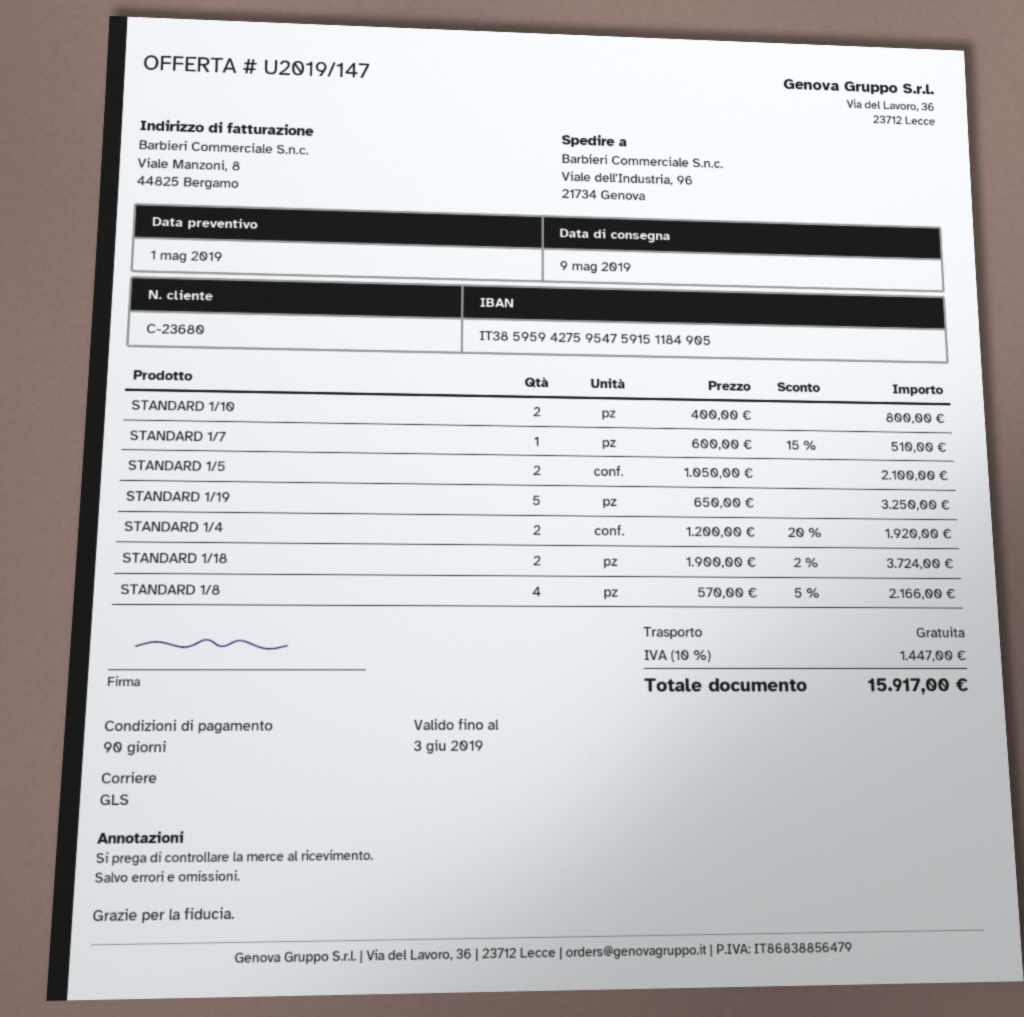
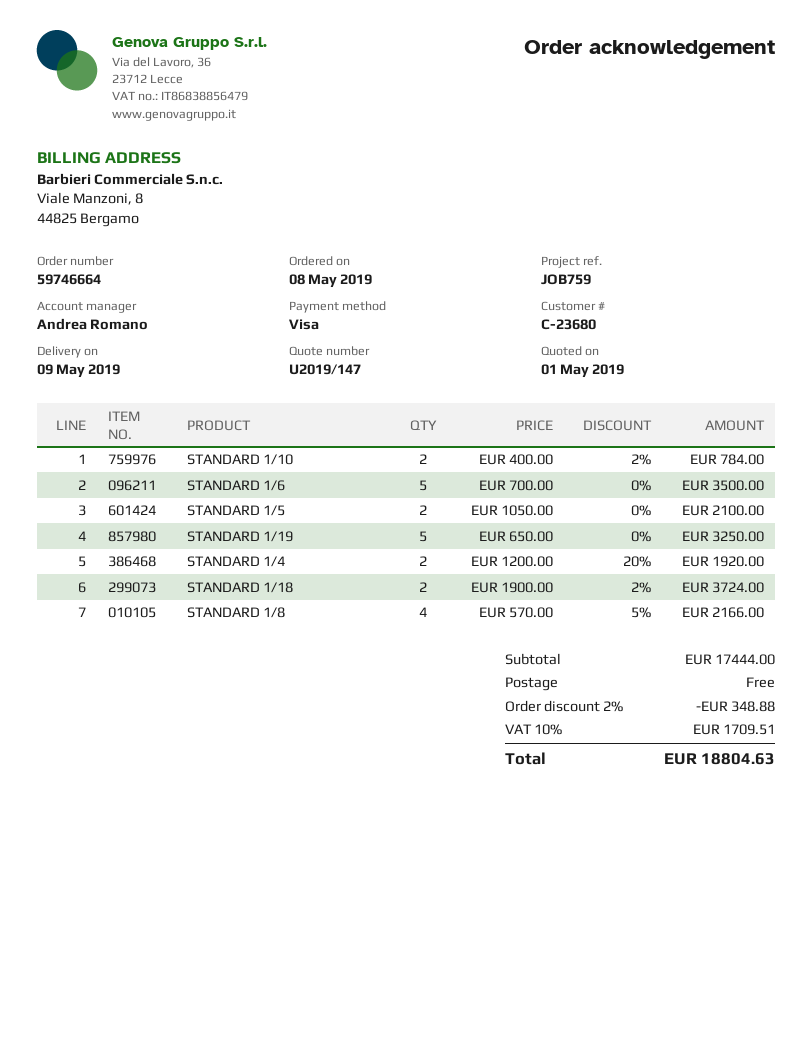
STANDARD 1/10: 2 x 400.00 = 800.00 -> 2 x 400.00 - 2% = 784.00
STANDARD 1/7: 1 x 600.00 - 15% = 510.00 -> none
STANDARD 1/6: none -> 5 x 700.00 = 3500.00
discount: none -> 2% = 348.88
tax: 10% = 1447.00 -> 10% = 1709.51
total: 15917.00 -> 18804.63

